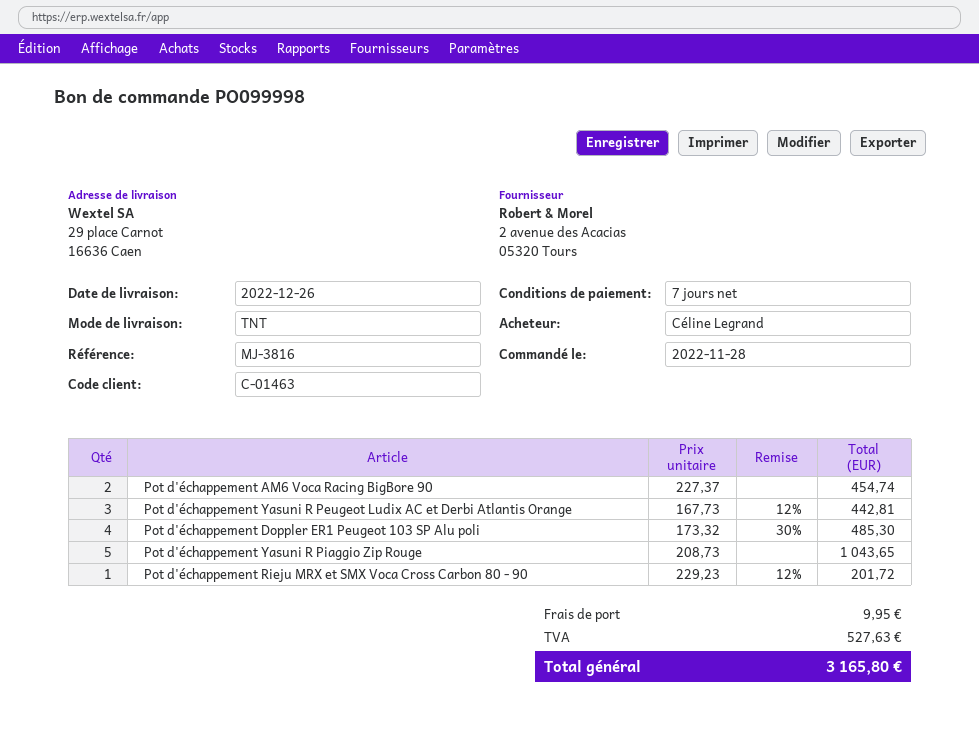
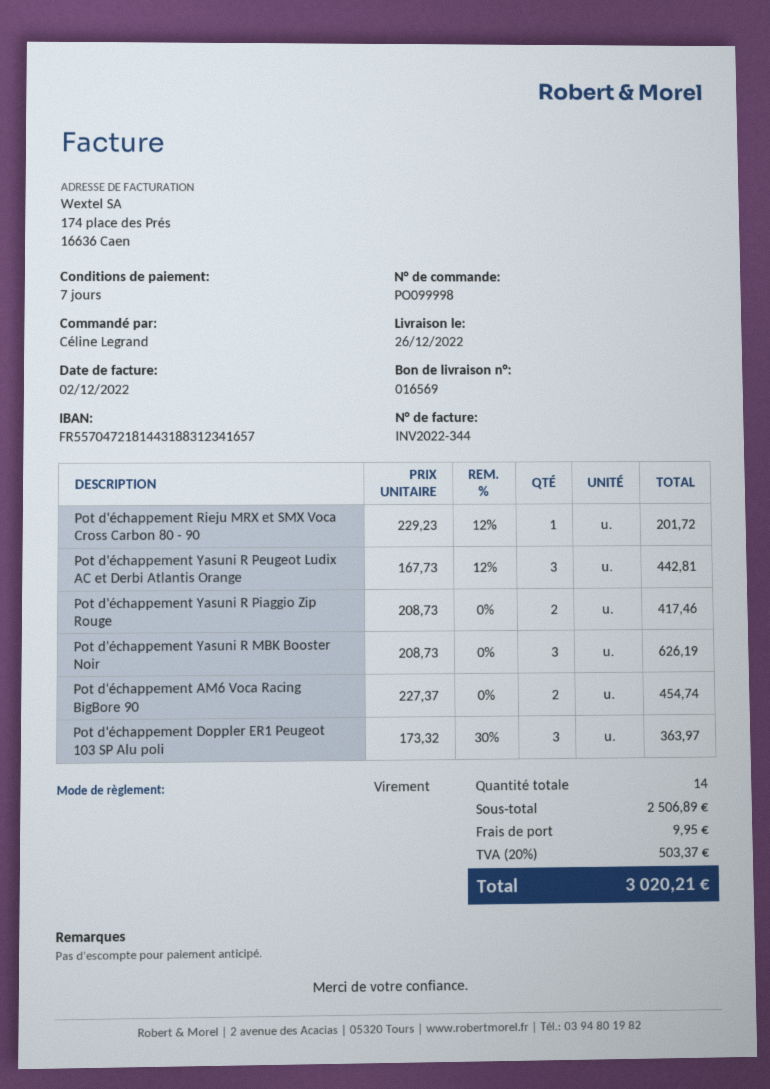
Pot d'échappement Doppler ER1 Peugeot 103 SP Alu poli: 4 x 173.32 - 30% = 485.30 -> 3 x 173.32 - 30% = 363.97
Pot d'échappement Yasuni R Piaggio Zip Rouge: 5 x 208.73 = 1043.65 -> 2 x 208.73 = 417.46
Pot d'échappement Yasuni R MBK Booster Noir: none -> 3 x 208.73 = 626.19
tax: 527.63 -> 503.37
total: 3165.80 -> 3020.21

